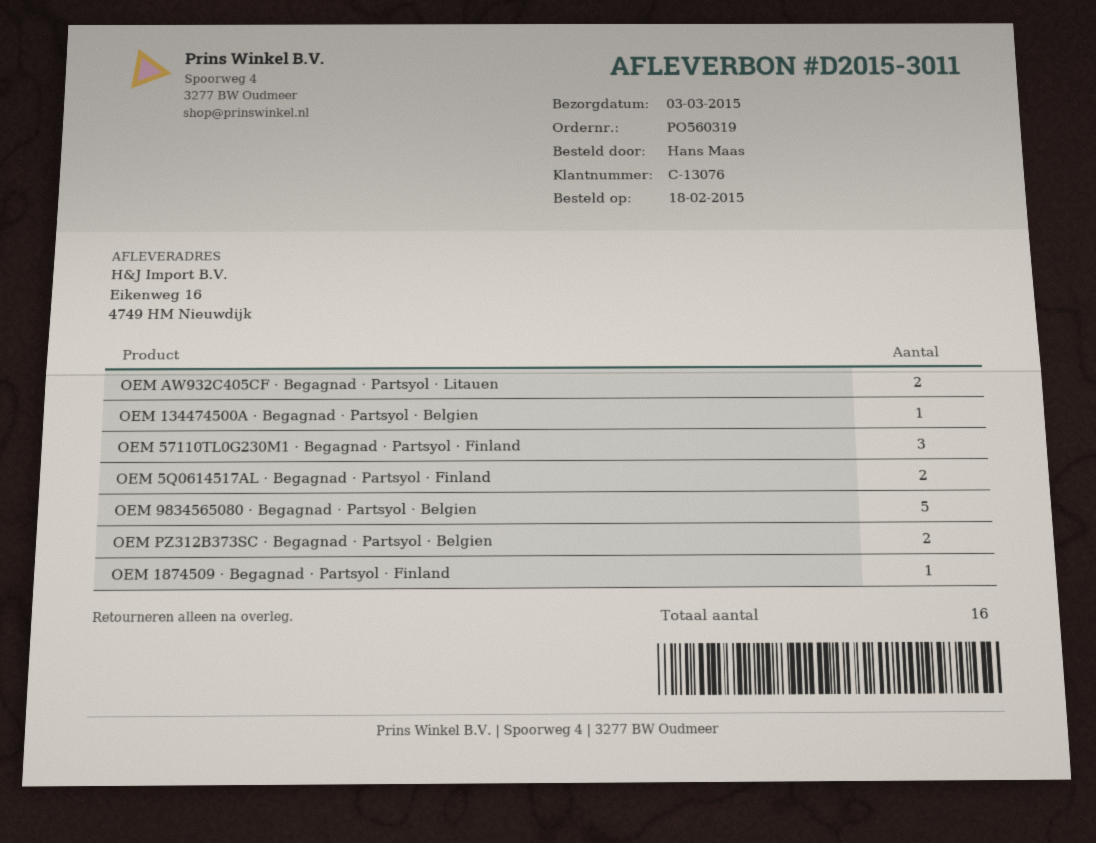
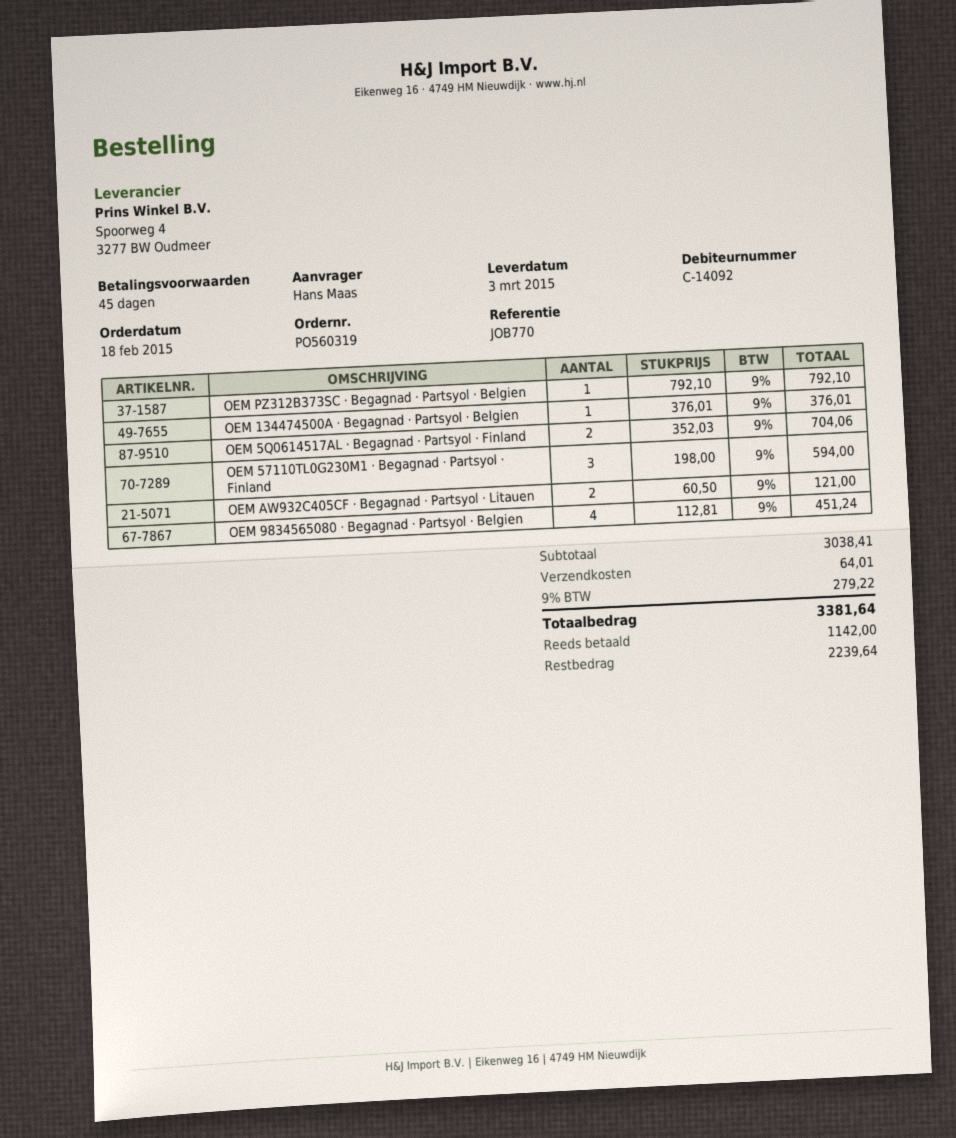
customer number: C-13076 -> C-14092
OEM 9834565080 · Begagnad · Partsyol · Belgien: 5 -> 4
OEM PZ312B373SC · Begagnad · Partsyol · Belgien: 2 -> 1
OEM 1874509 · Begagnad · Partsyol · Finland: 1 -> none

